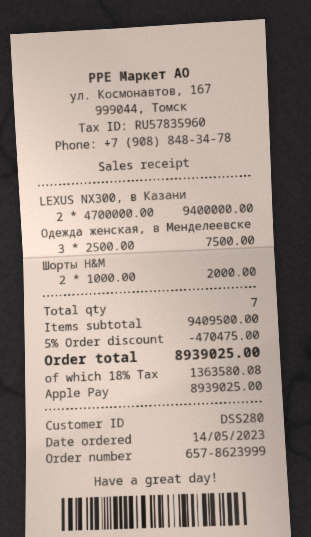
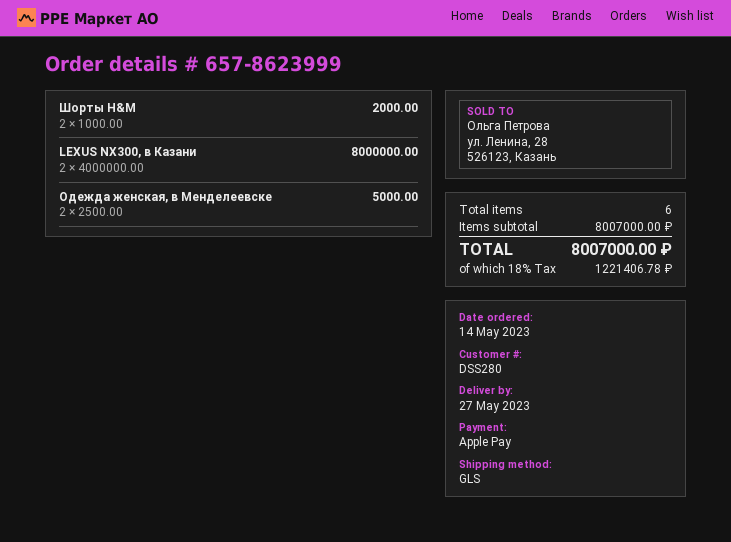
LEXUS NX300, в Казани: 2 x 4700000.00 = 9400000.00 -> 2 x 4000000.00 = 8000000.00
Одежда женская, в Менделеевске: 3 x 2500.00 = 7500.00 -> 2 x 2500.00 = 5000.00
total quantity: 7 -> 6
subtotal: 9409500.00 -> 8007000.00
discount: 5% = 470475.00 -> none
tax: 18% = 1363580.08 -> 18% = 1221406.78
total: 8939025.00 -> 8007000.00

